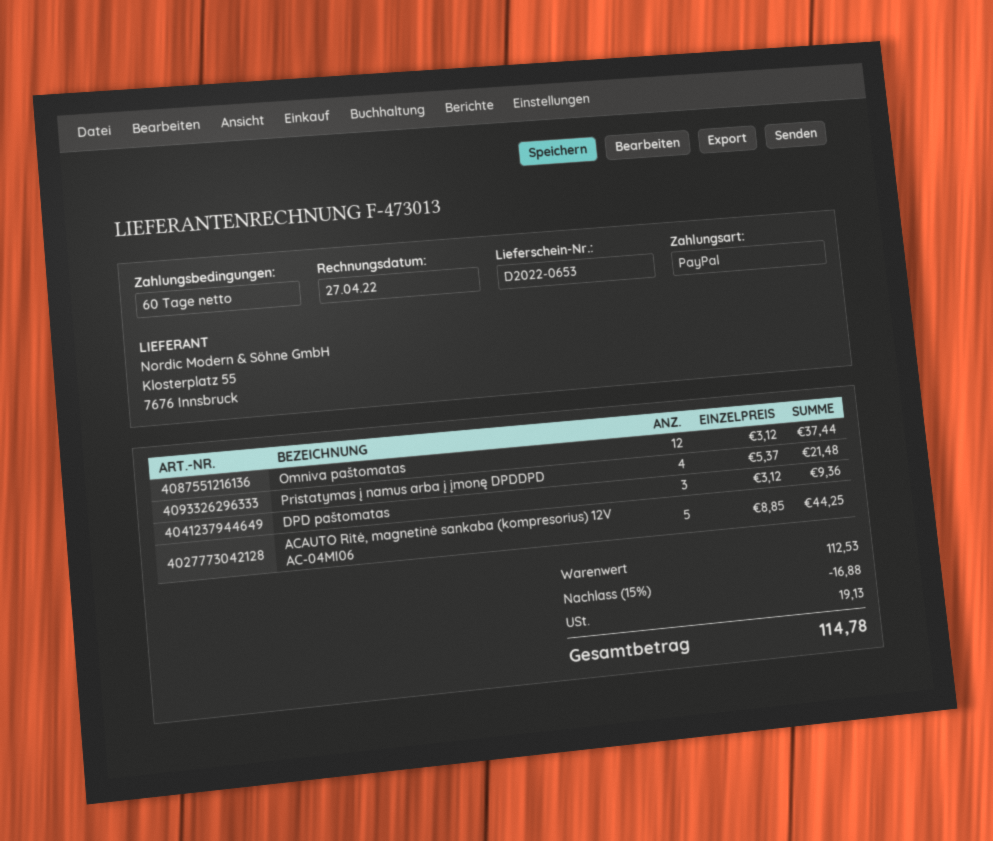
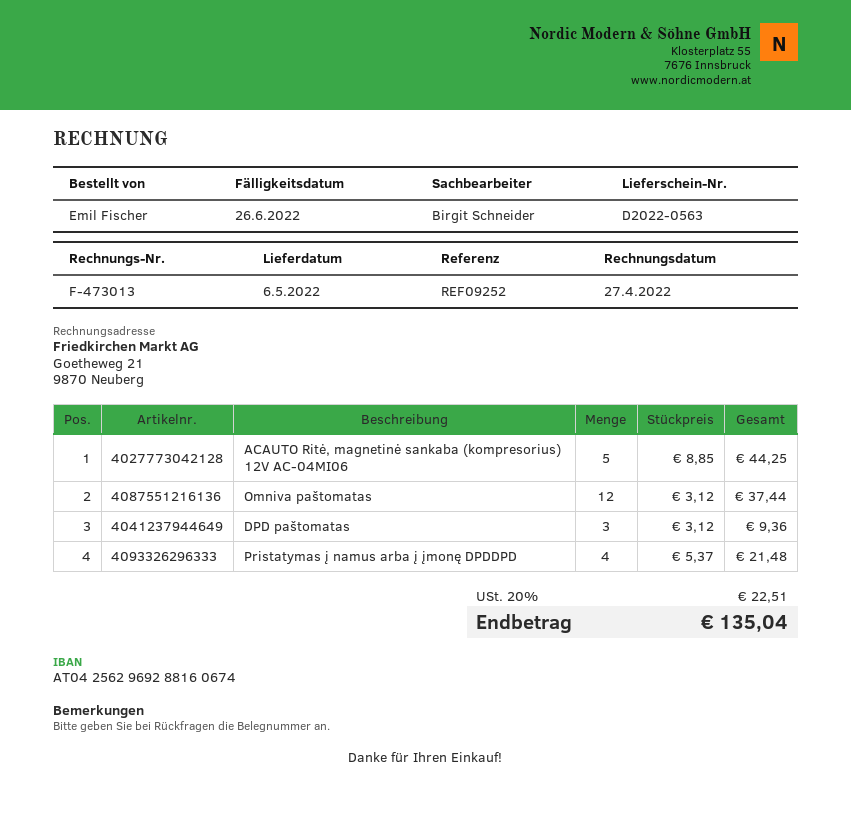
delivery note number: D2022-0653 -> D2022-0563
discount: 15% = 16.88 -> none
tax: 19.13 -> 22.51
total: 114.78 -> 135.04

